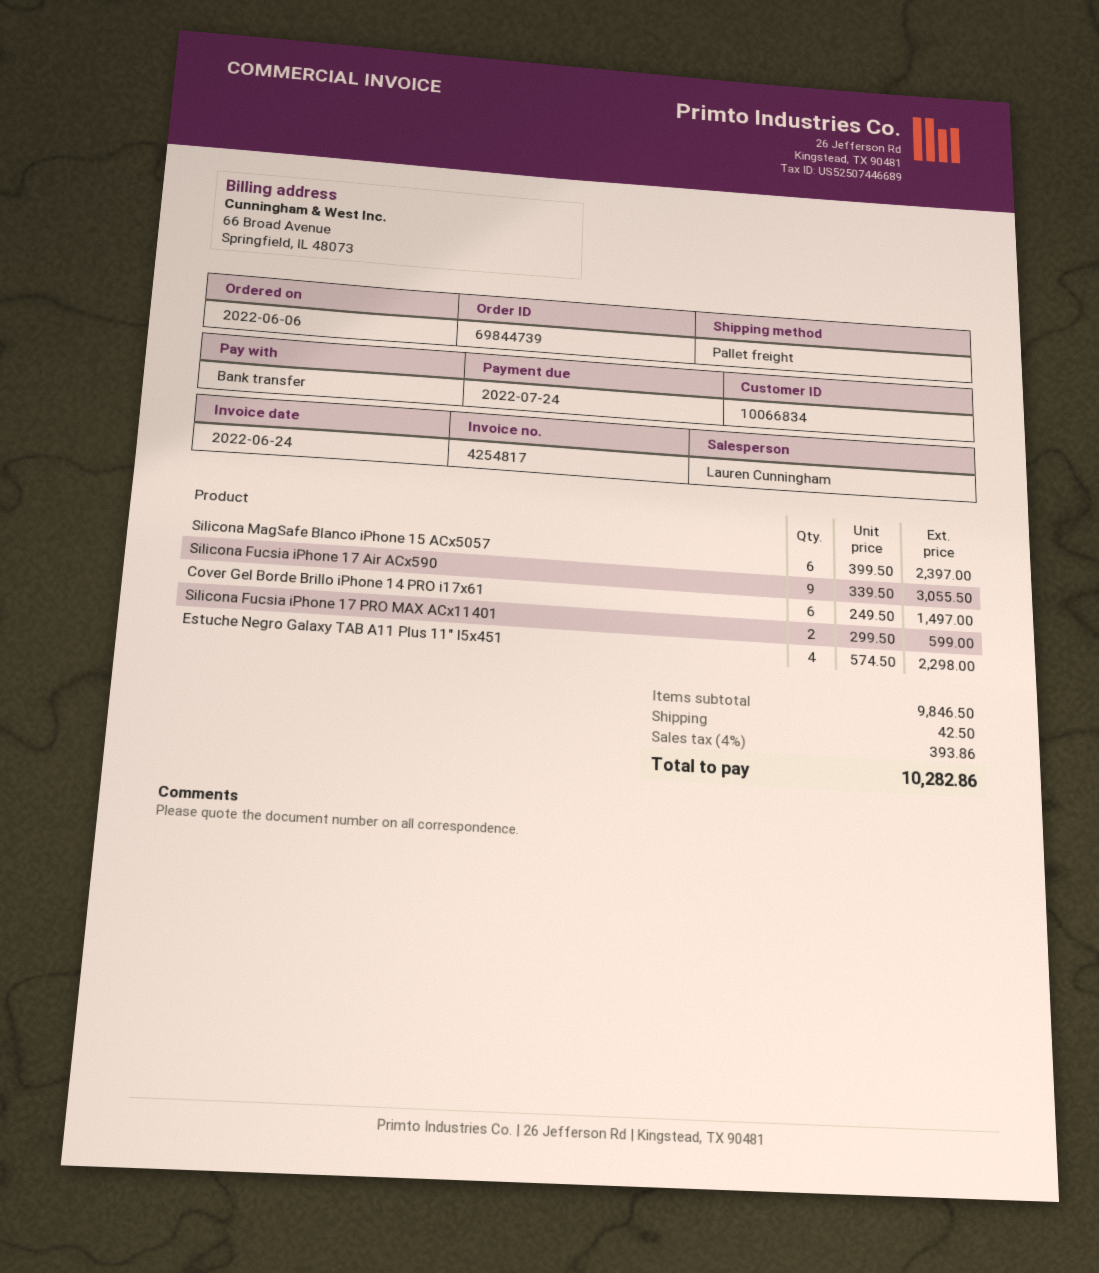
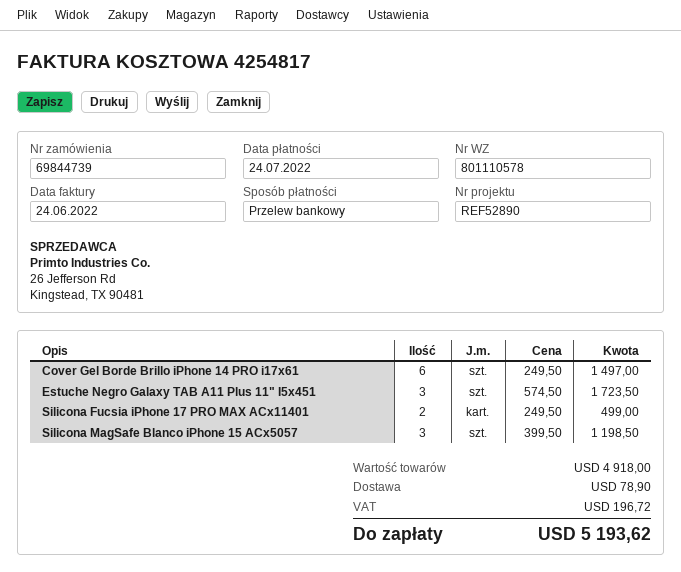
Silicona MagSafe Blanco iPhone 15 ACx5057: 6 x 399.50 = 2397.00 -> 3 x 399.50 = 1198.50
Silicona Fucsia iPhone 17 Air ACx590: 9 x 339.50 = 3055.50 -> none
Silicona Fucsia iPhone 17 PRO MAX ACx11401: 2 x 299.50 = 599.00 -> 2 x 249.50 = 499.00
Estuche Negro Galaxy TAB A11 Plus 11" I5x451: 4 x 574.50 = 2298.00 -> 3 x 574.50 = 1723.50
subtotal: 9846.50 -> 4918.00
shipping: 42.50 -> 78.90
tax: 393.86 -> 196.72
total: 10282.86 -> 5193.62

